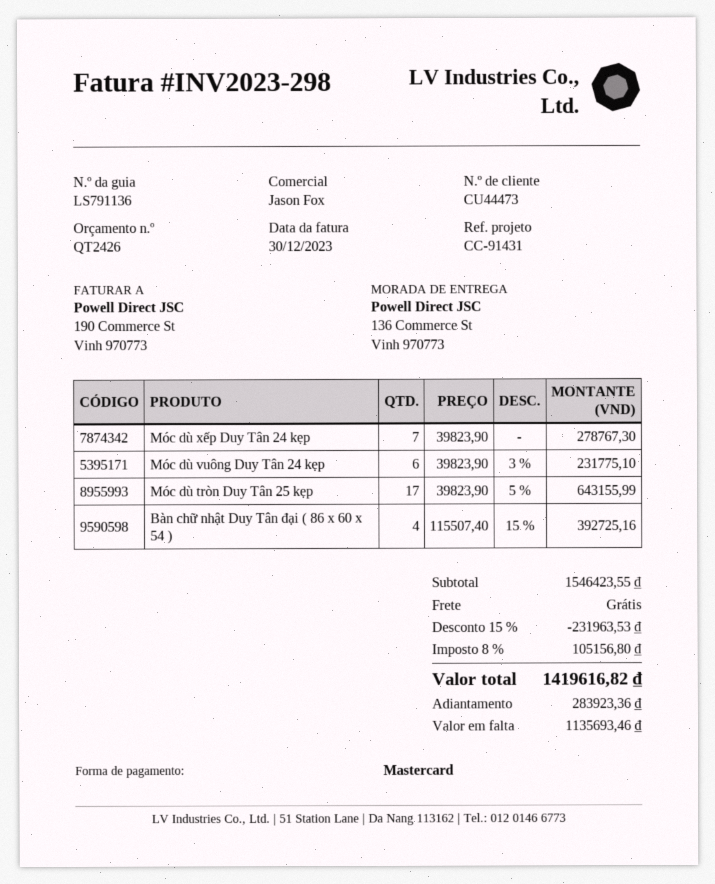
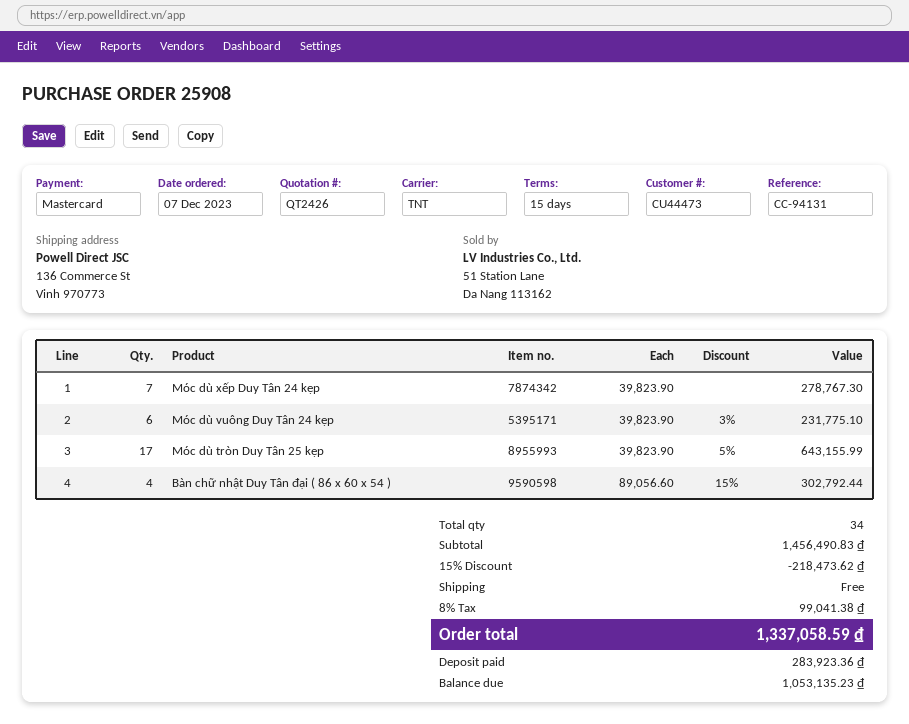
reference: CC-91431 -> CC-94131
Bàn chữ nhật Duy Tân đại ( 86 x 60 x 54 ): 4 x 115507.40 - 15% = 392725.16 -> 4 x 89056.60 - 15% = 302792.44
subtotal: 1546423.55 -> 1456490.83
discount: 15% = 231963.53 -> 15% = 218473.62
tax: 8% = 105156.80 -> 8% = 99041.38
total: 1419616.82 -> 1337058.59
balance: 1135693.46 -> 1053135.23

